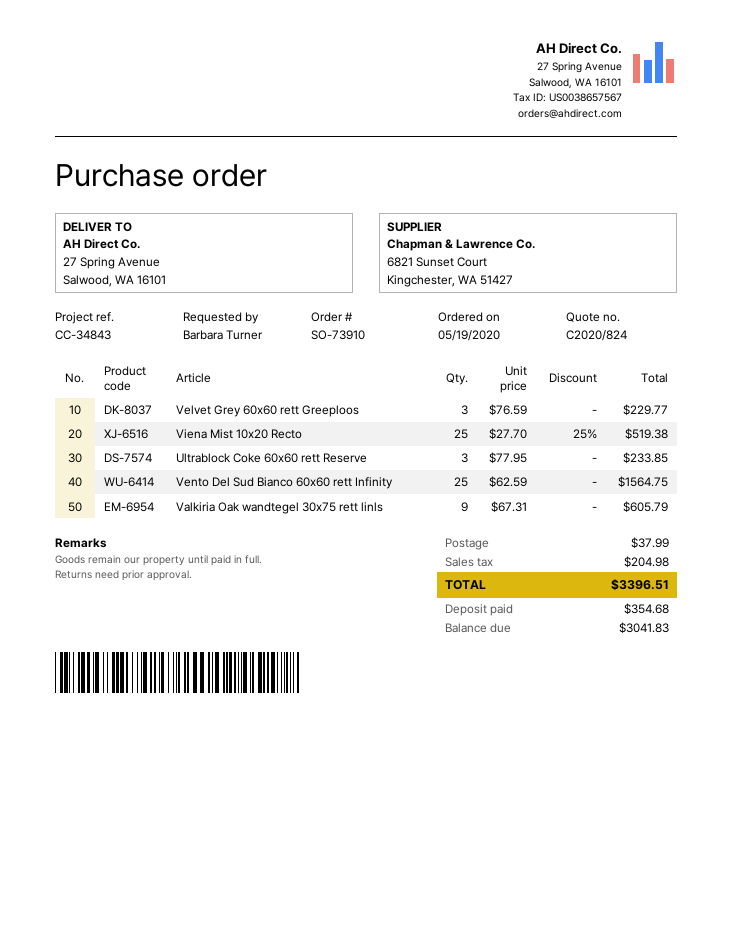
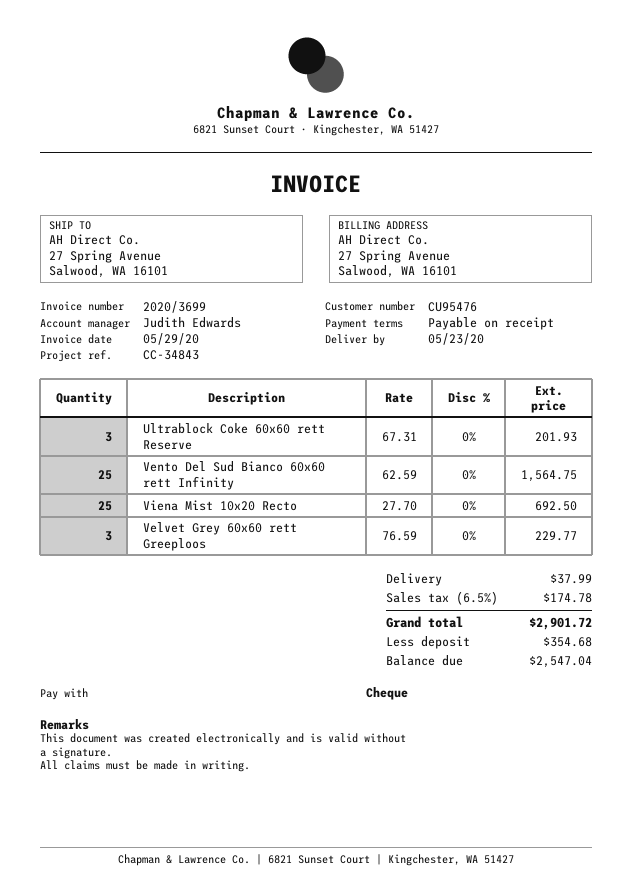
Viena Mist 10x20 Recto: 25 x 27.70 - 25% = 519.38 -> 25 x 27.70 = 692.50
Ultrablock Coke 60x60 rett Reserve: 3 x 77.95 = 233.85 -> 3 x 67.31 = 201.93
Valkiria Oak wandtegel 30x75 rett linls: 9 x 67.31 = 605.79 -> none
tax: 204.98 -> 174.78
total: 3396.51 -> 2901.72
balance: 3041.83 -> 2547.04

